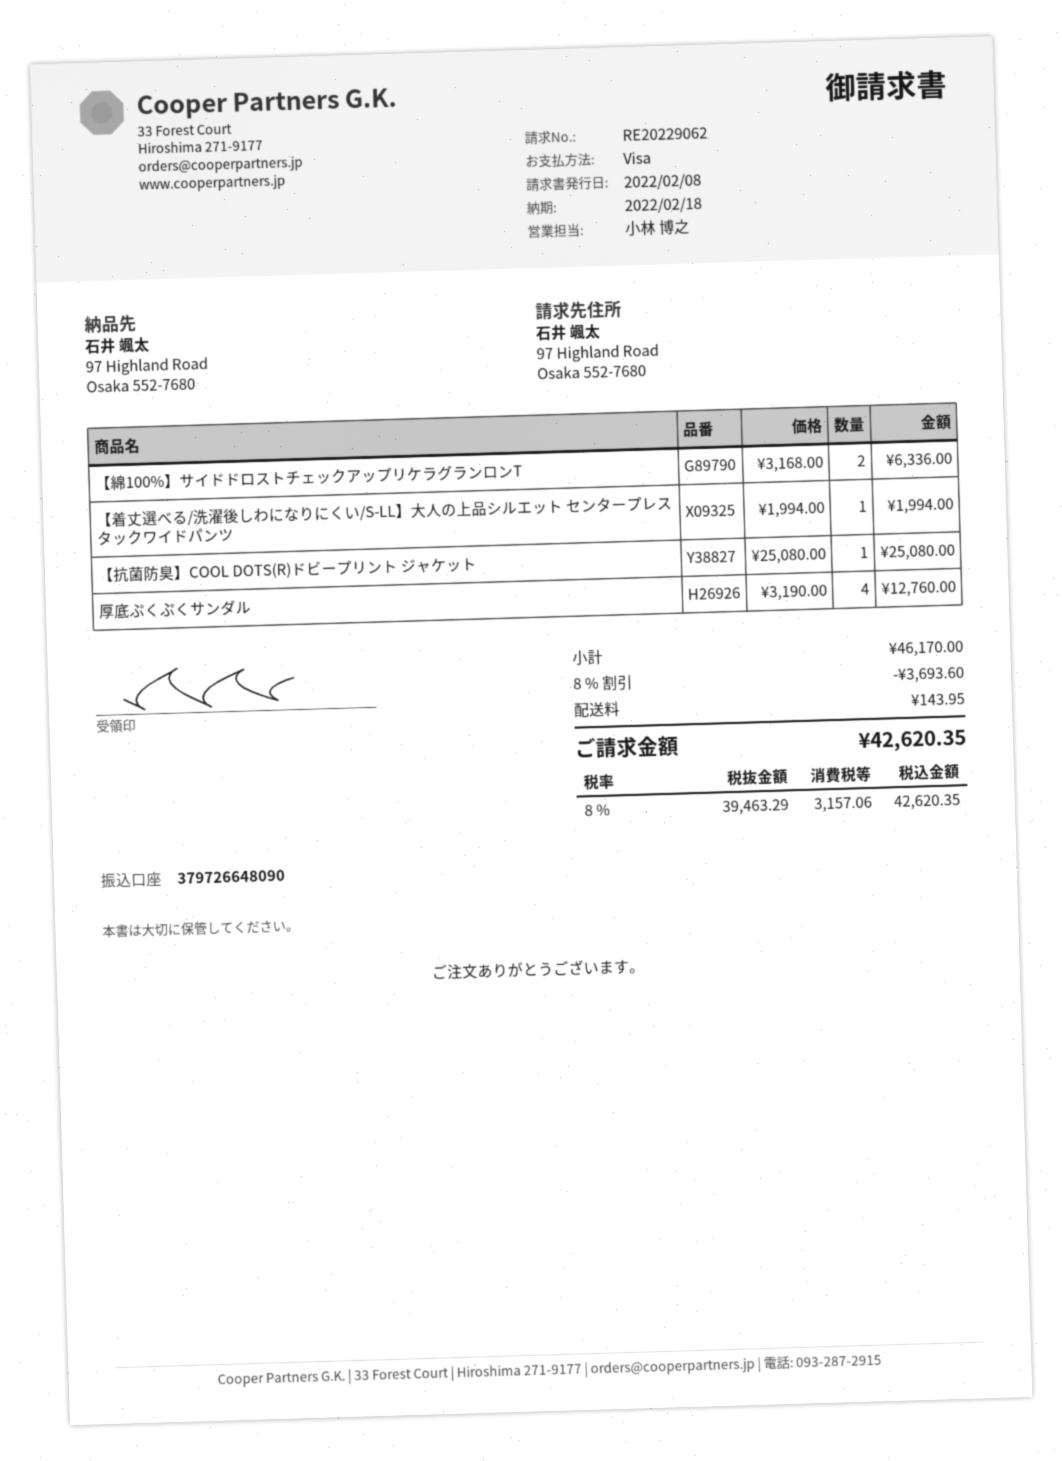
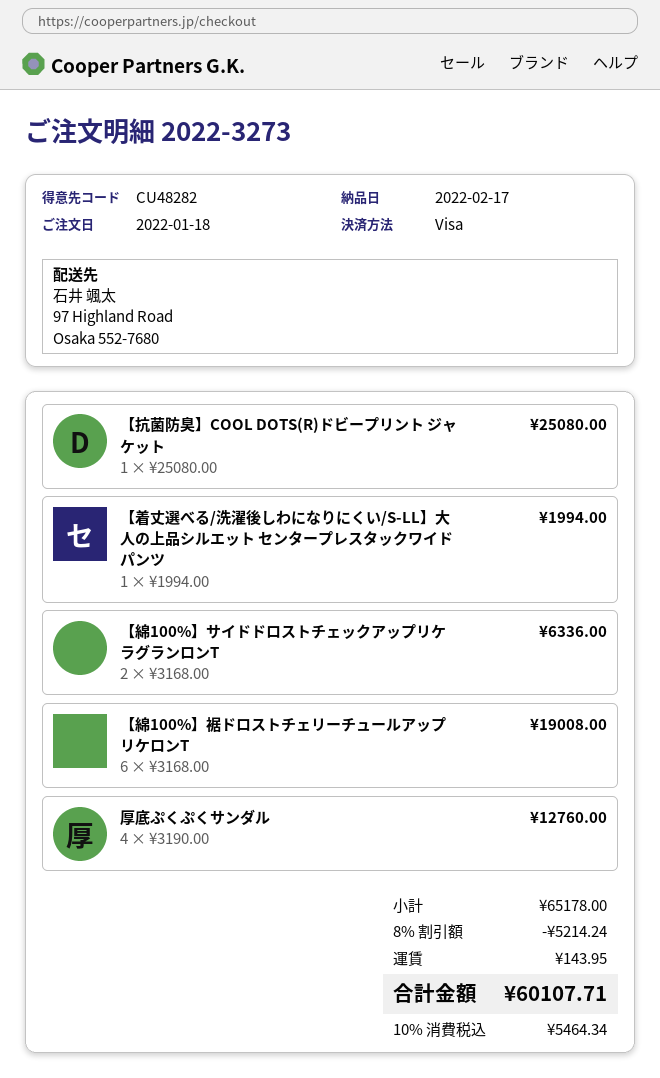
delivery date: 2022-02-18 -> 2022-02-17
【綿100%】裾ドロストチェリーチュールアップリケロンT: none -> 6 x 3168.00 = 19008.00
subtotal: 46170.00 -> 65178.00
discount: 8% = 3693.60 -> 8% = 5214.24
tax: 8% = 3157.06 -> 10% = 5464.34
total: 42620.35 -> 60107.71

